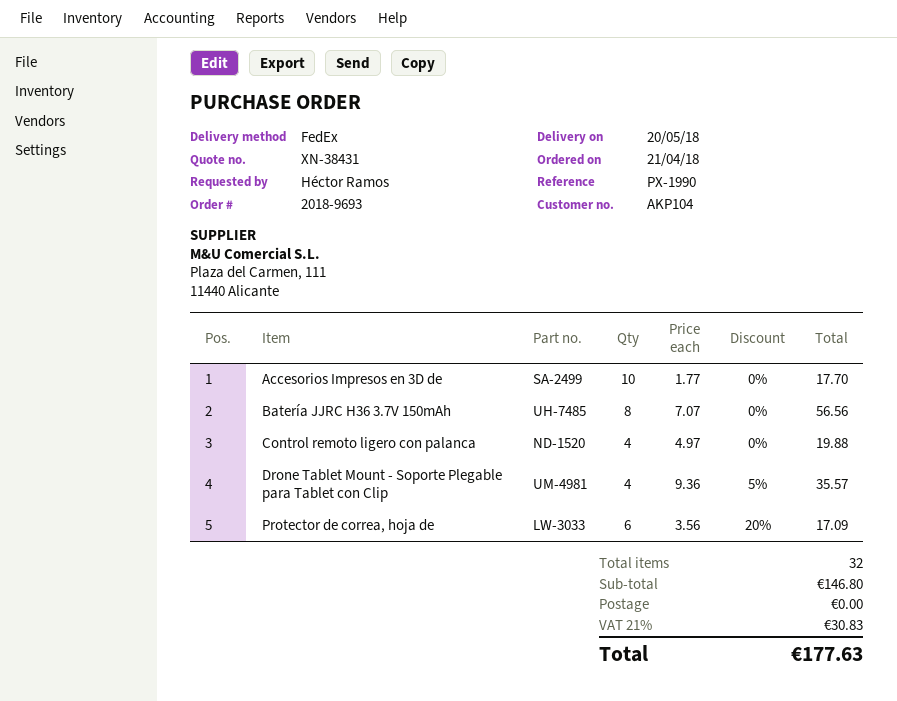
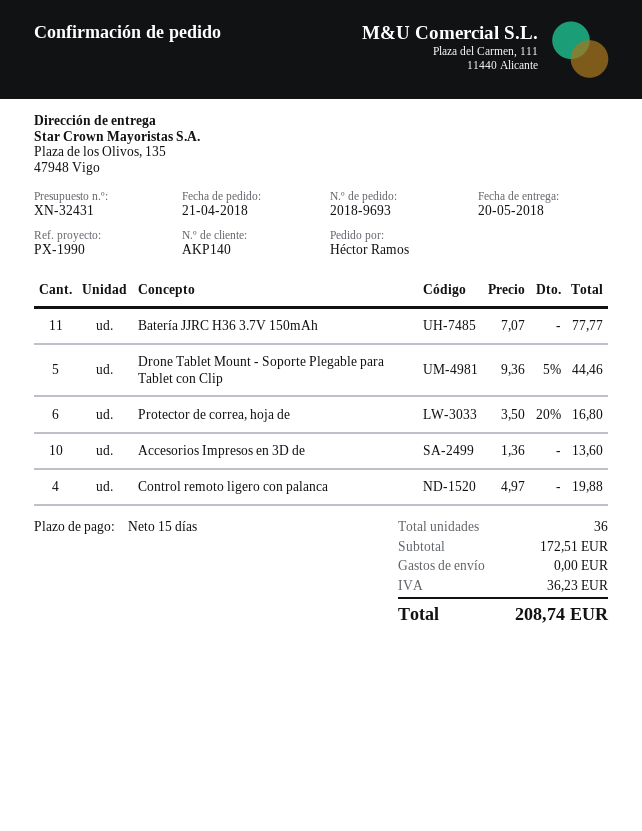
quote number: XN-38431 -> XN-32431
customer number: AKP104 -> AKP140
Accesorios Impresos en 3D de: 10 x 1.77 = 17.70 -> 10 x 1.36 = 13.60
Batería JJRC H36 3.7V 150mAh: 8 x 7.07 = 56.56 -> 11 x 7.07 = 77.77
Drone Tablet Mount - Soporte Plegable para Tablet con Clip: 4 x 9.36 - 5% = 35.57 -> 5 x 9.36 - 5% = 44.46
Protector de correa, hoja de: 6 x 3.56 - 20% = 17.09 -> 6 x 3.50 - 20% = 16.80
total quantity: 32 -> 36
subtotal: 146.80 -> 172.51
tax: 30.83 -> 36.23
total: 177.63 -> 208.74

